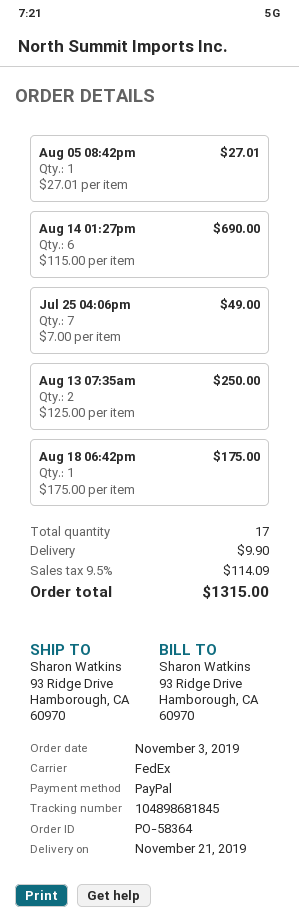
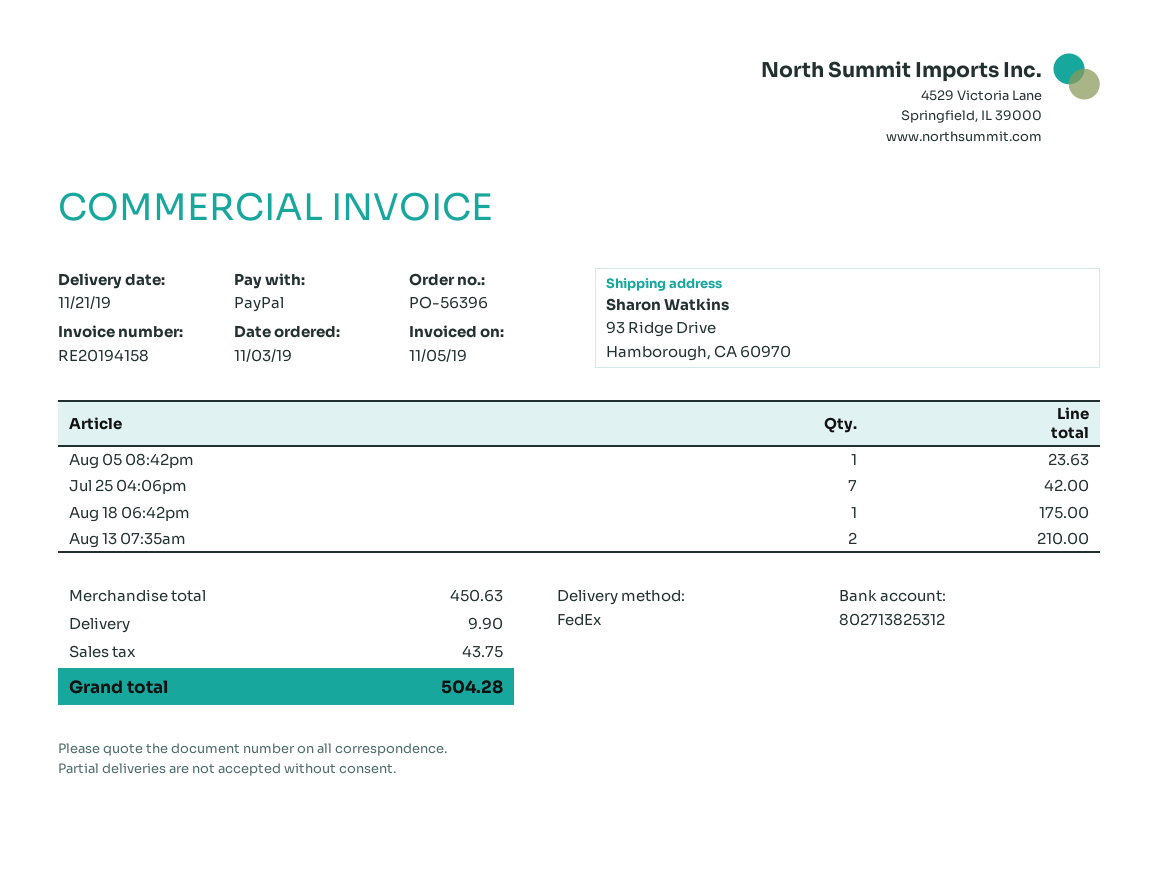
order number: PO-58364 -> PO-56396
Aug 05 08:42pm: 1 for 27.01 -> 1 for 23.63
Aug 14 01:27pm: 6 for 690.00 -> none
Jul 25 04:06pm: 7 for 49.00 -> 7 for 42.00
Aug 13 07:35am: 2 for 250.00 -> 2 for 210.00
tax: 114.09 -> 43.75
total: 1315.00 -> 504.28

